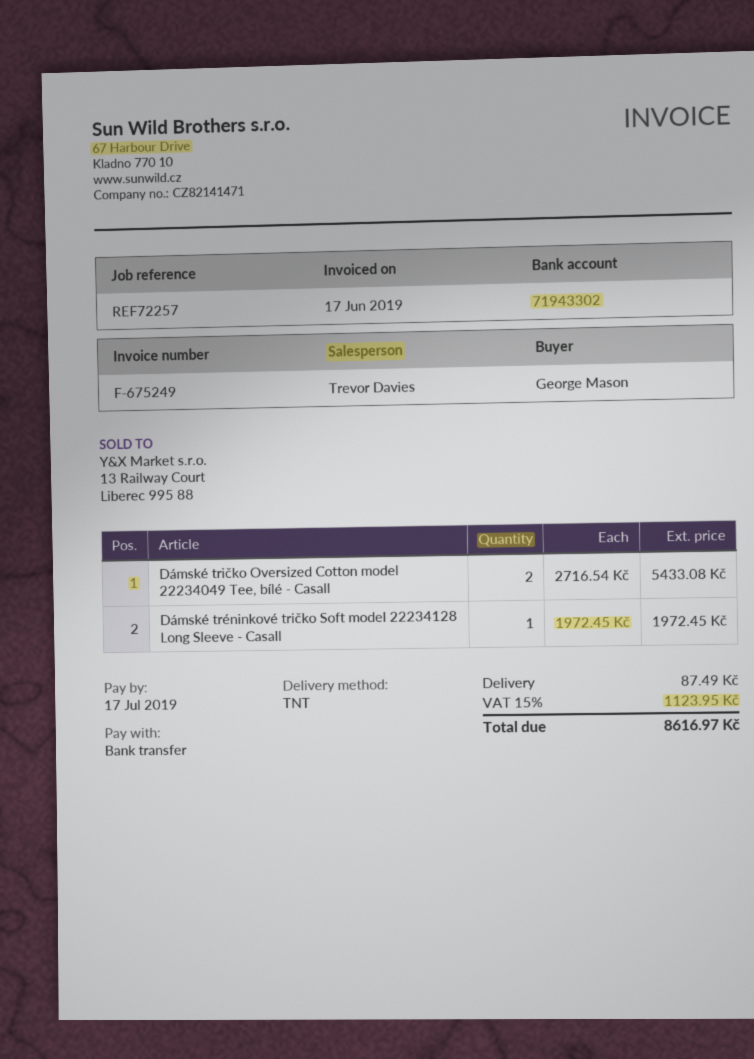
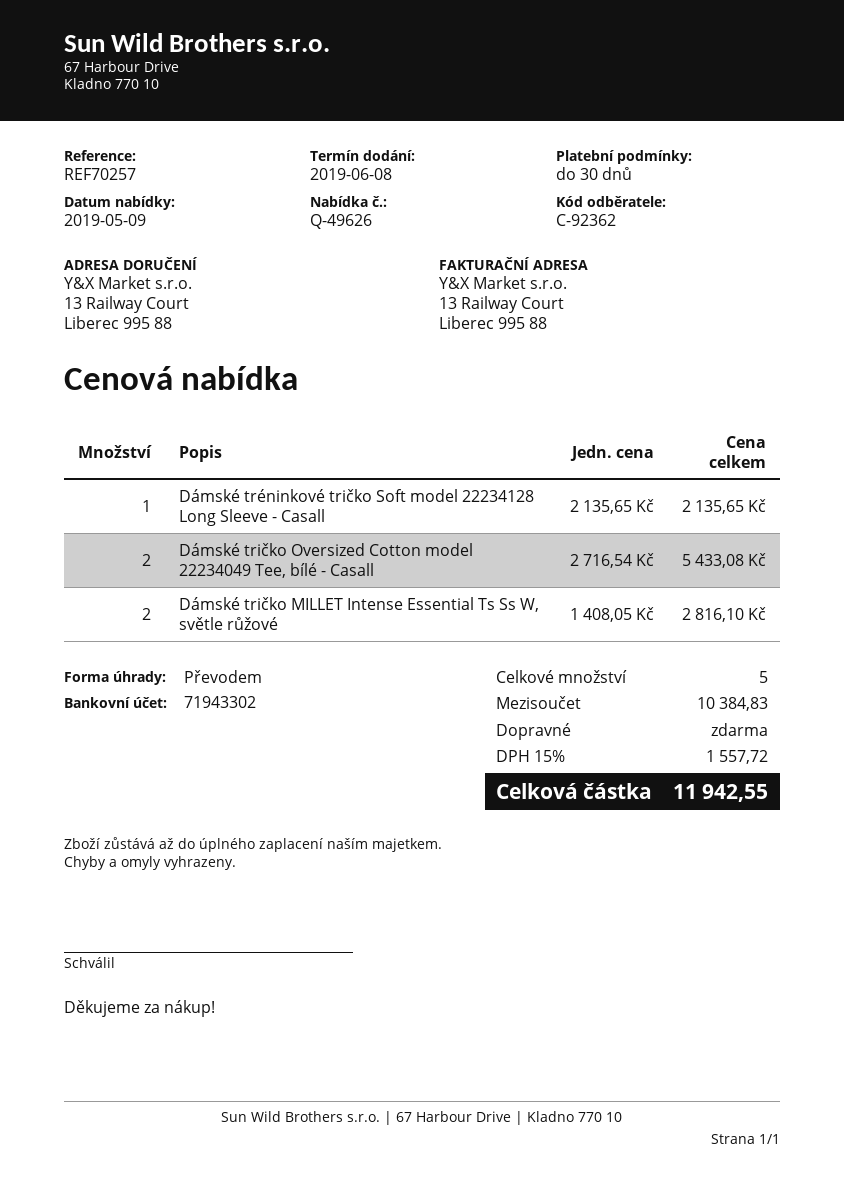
reference: REF72257 -> REF70257
Dámské tréninkové tričko Soft model 22234128 Long Sleeve - Casall: 1 x 1972.45 = 1972.45 -> 1 x 2135.65 = 2135.65
Dámské tričko MILLET Intense Essential Ts Ss W, světle růžové: none -> 2 x 1408.05 = 2816.10
shipping: 87.49 -> 0.00
tax: 15% = 1123.95 -> 15% = 1557.72
total: 8616.97 -> 11942.55

